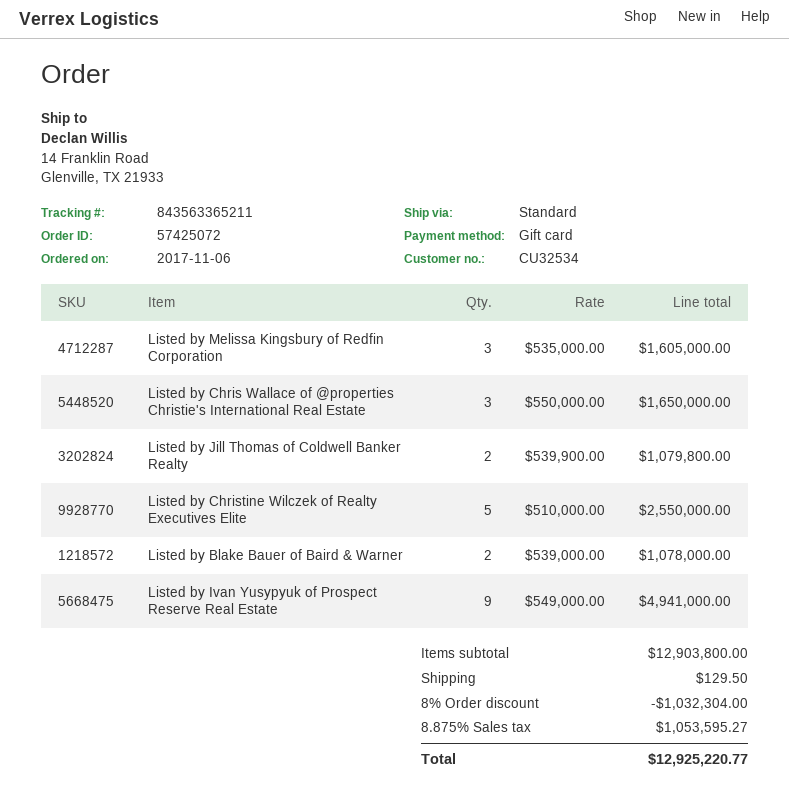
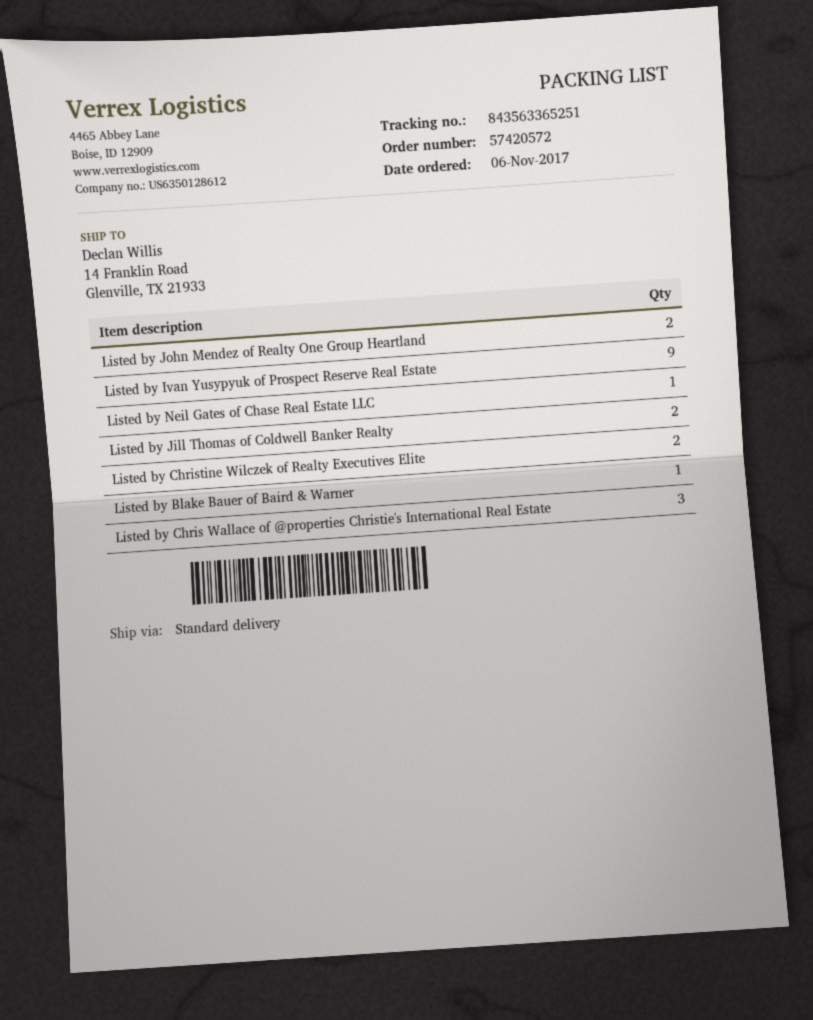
order number: 57425072 -> 57420572
tracking number: 843563365211 -> 843563365251
Listed by Melissa Kingsbury of Redfin Corporation: 3 -> none
Listed by Christine Wilczek of Realty Executives Elite: 5 -> 2
Listed by Blake Bauer of Baird & Warner: 2 -> 1
Listed by John Mendez of Realty One Group Heartland: none -> 2
Listed by Neil Gates of Chase Real Estate LLC: none -> 1

